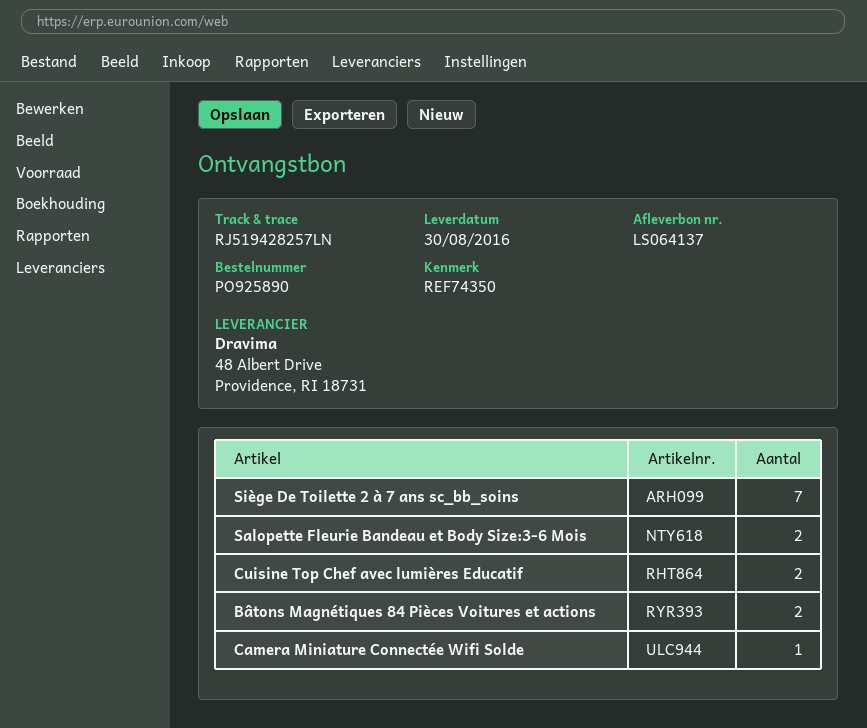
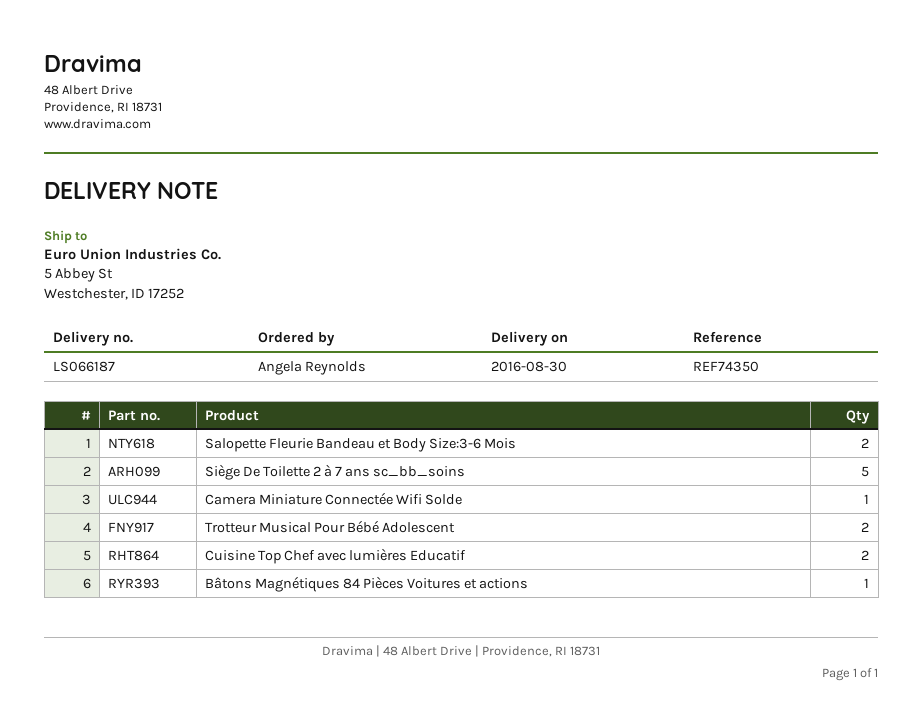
delivery note number: LS064137 -> LS066187
Siège De Toilette 2 à 7 ans sc_bb_soins: 7 -> 5
Bâtons Magnétiques 84 Pièces Voitures et actions: 2 -> 1
Trotteur Musical Pour Bébé Adolescent: none -> 2

